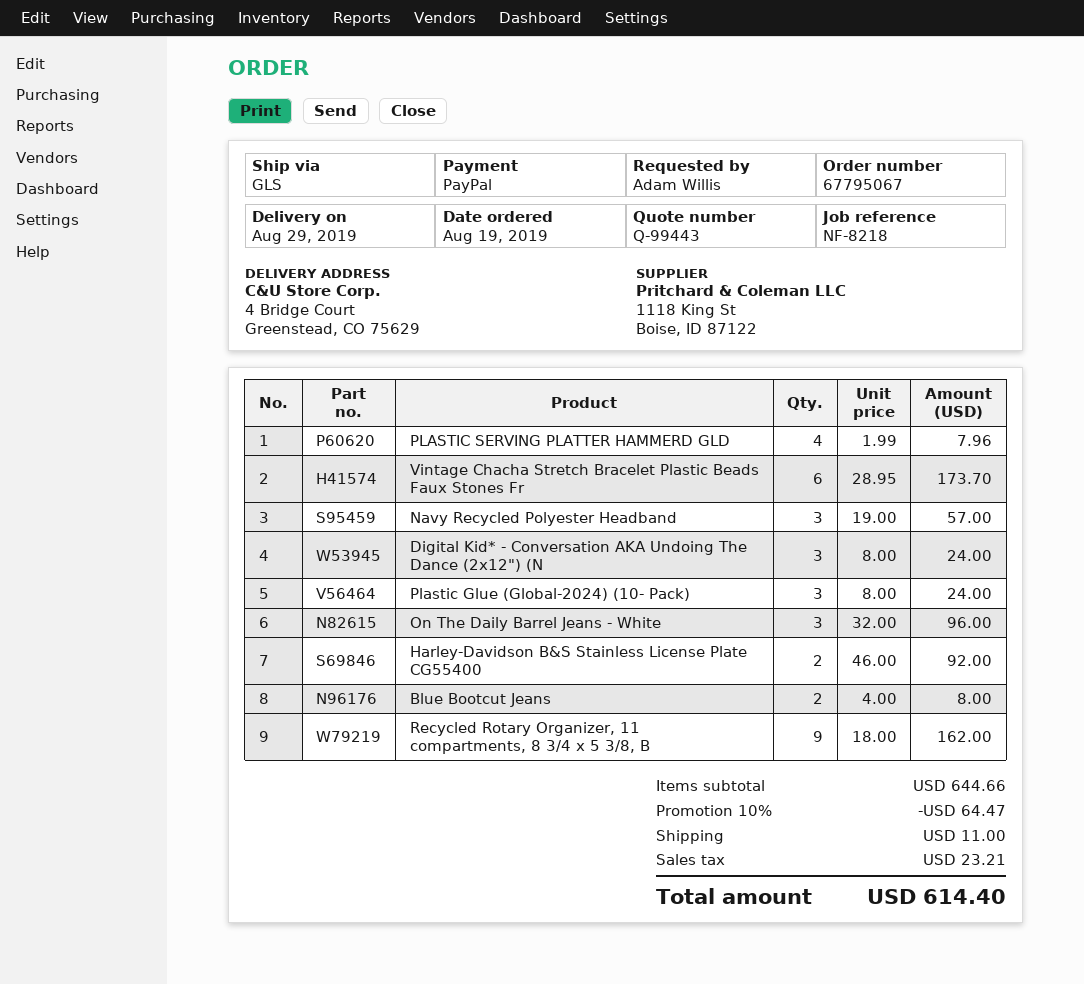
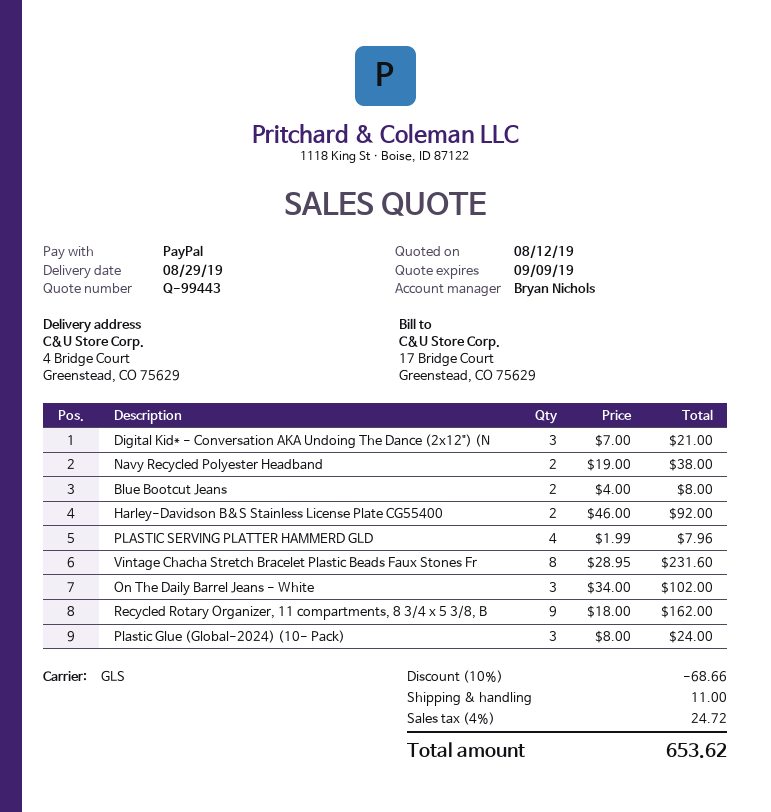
Vintage Chacha Stretch Bracelet Plastic Beads Faux Stones Fr: 6 x 28.95 = 173.70 -> 8 x 28.95 = 231.60
Navy Recycled Polyester Headband: 3 x 19.00 = 57.00 -> 2 x 19.00 = 38.00
Digital Kid* - Conversation AKA Undoing The Dance (2x12") (N: 3 x 8.00 = 24.00 -> 3 x 7.00 = 21.00
On The Daily Barrel Jeans - White: 3 x 32.00 = 96.00 -> 3 x 34.00 = 102.00
discount: 10% = 64.47 -> 10% = 68.66
tax: 23.21 -> 24.72
total: 614.40 -> 653.62

